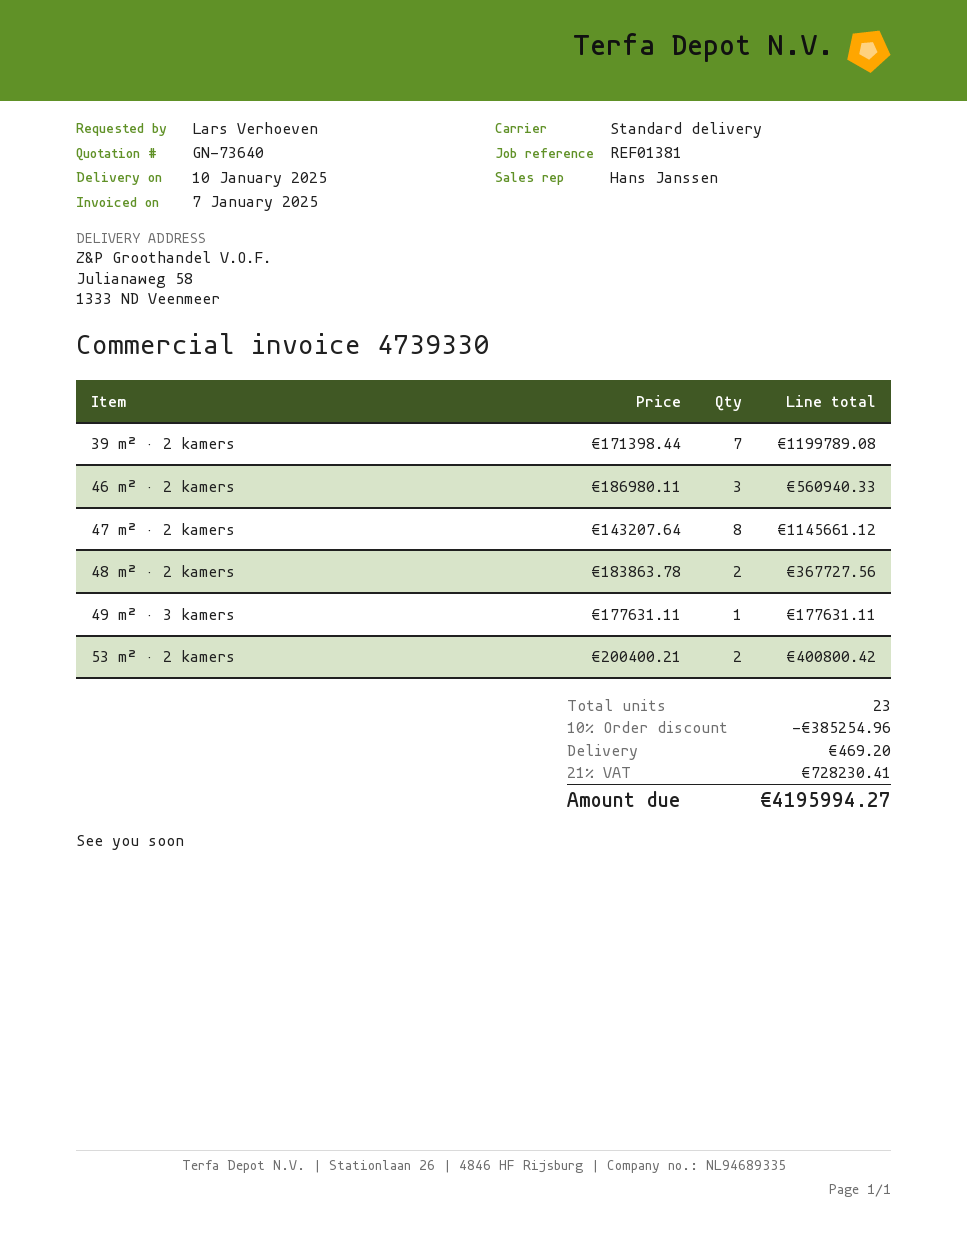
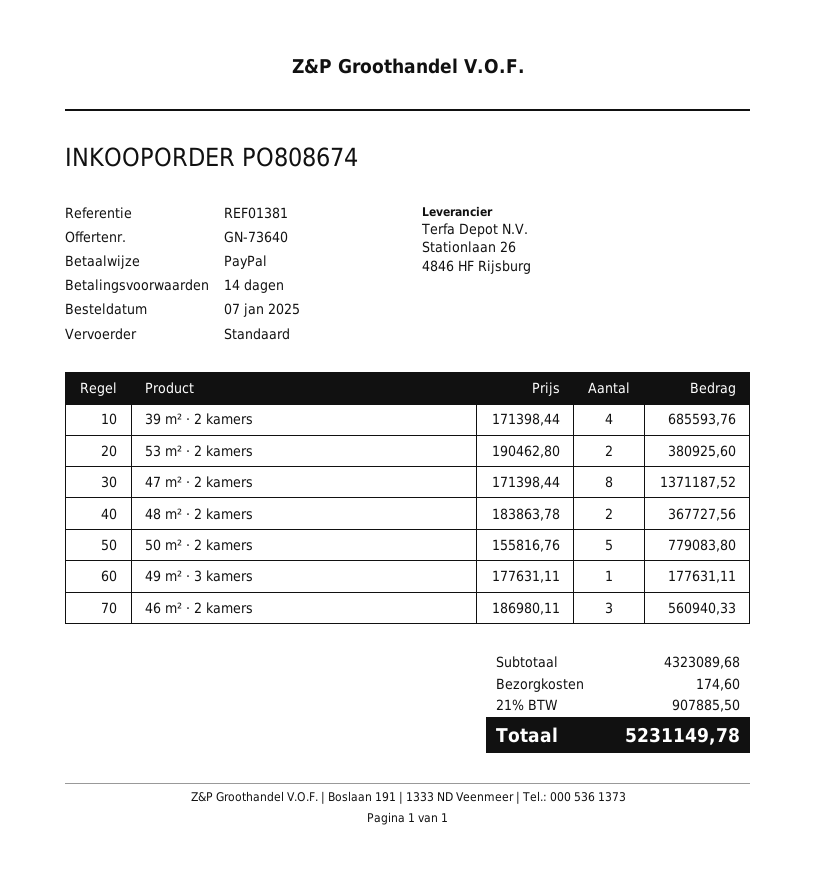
39 m² · 2 kamers: 7 x 171398.44 = 1199789.08 -> 4 x 171398.44 = 685593.76
47 m² · 2 kamers: 8 x 143207.64 = 1145661.12 -> 8 x 171398.44 = 1371187.52
53 m² · 2 kamers: 2 x 200400.21 = 400800.42 -> 2 x 190462.80 = 380925.60
50 m² · 2 kamers: none -> 5 x 155816.76 = 779083.80
discount: 10% = 385254.96 -> none
shipping: 469.20 -> 174.60
tax: 21% = 728230.41 -> 21% = 907885.50
total: 4195994.27 -> 5231149.78

